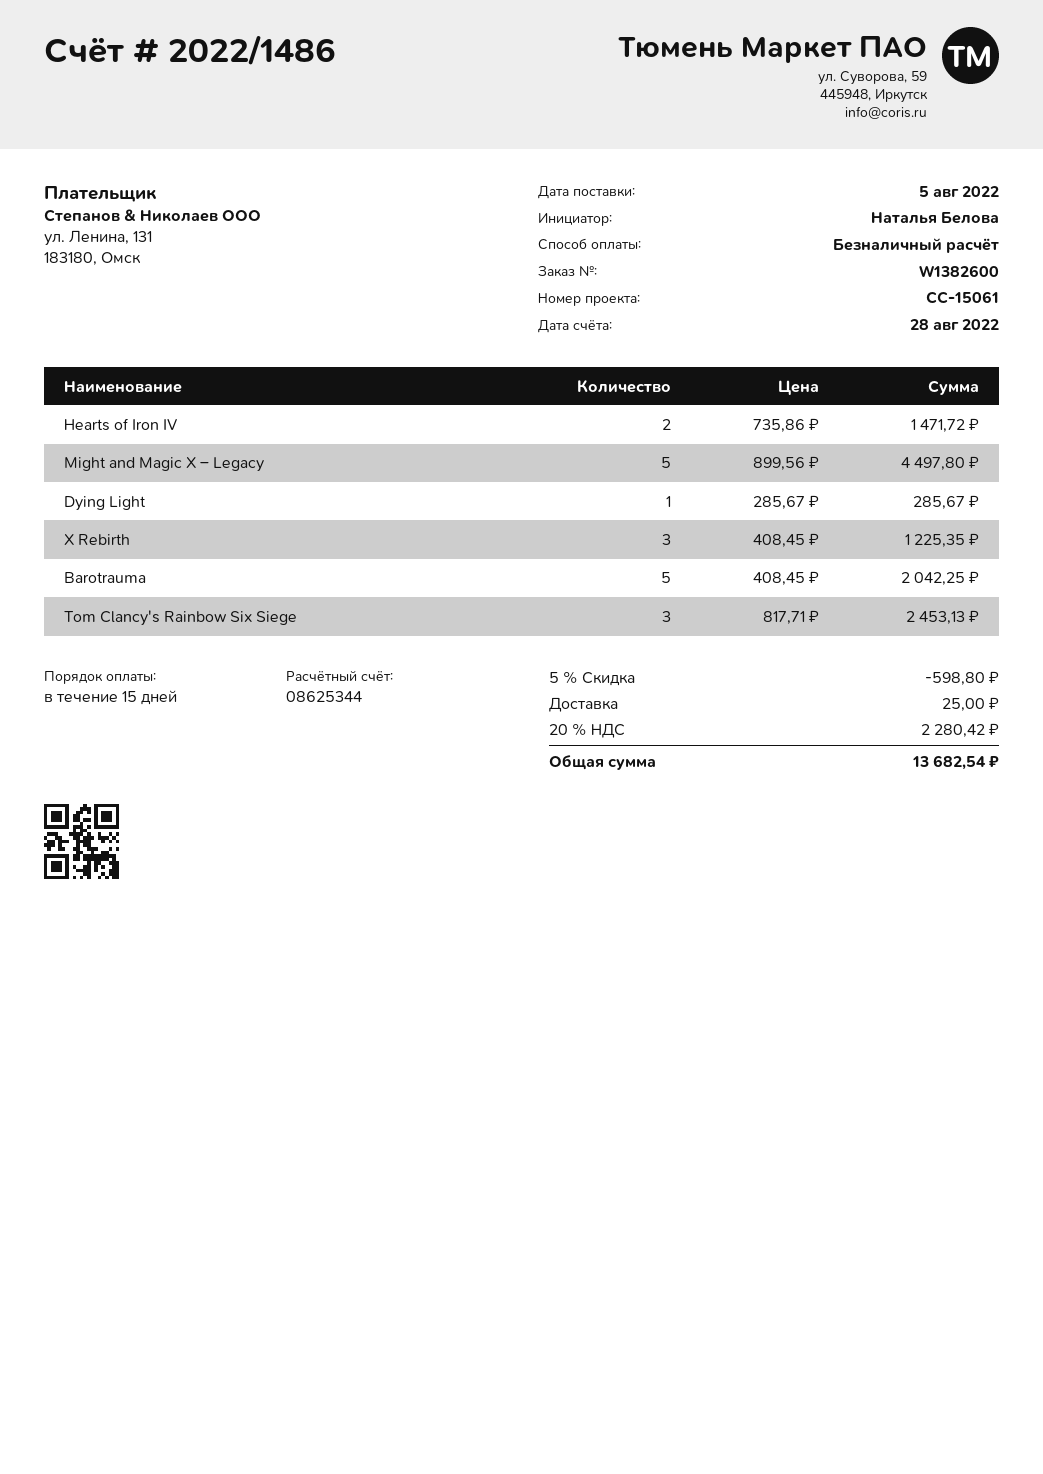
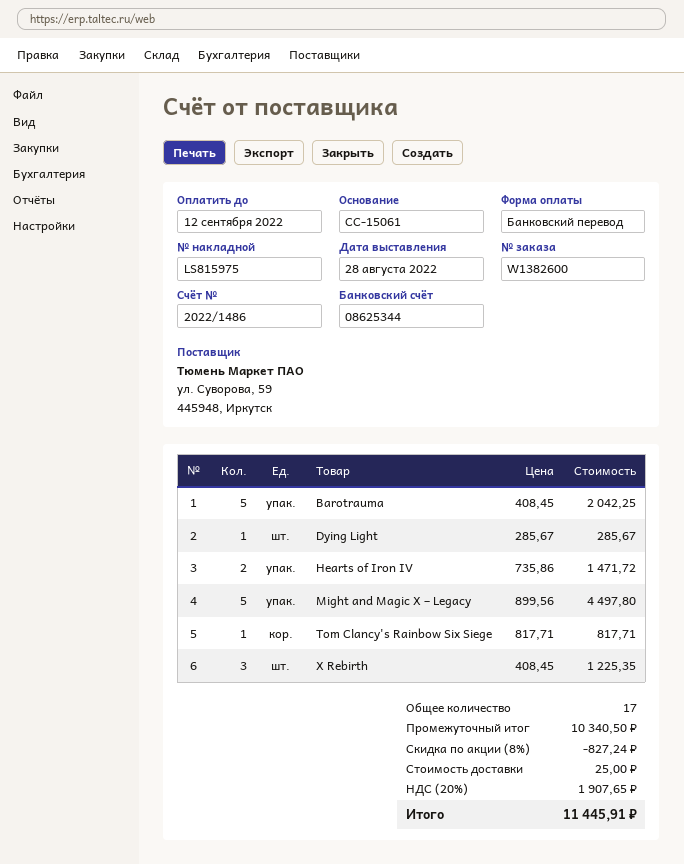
Tom Clancy's Rainbow Six Siege: 3 x 817.71 = 2453.13 -> 1 x 817.71 = 817.71
discount: 5% = 598.80 -> 8% = 827.24
tax: 20% = 2280.42 -> 20% = 1907.65
total: 13682.54 -> 11445.91

